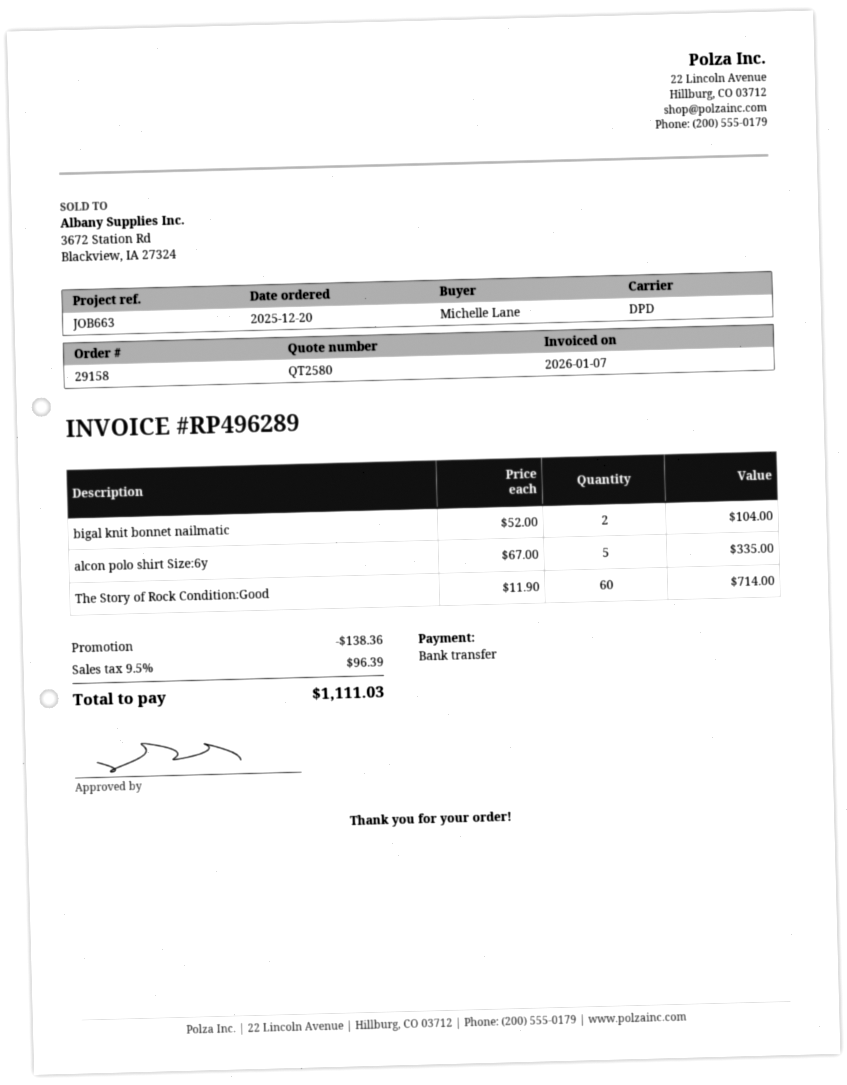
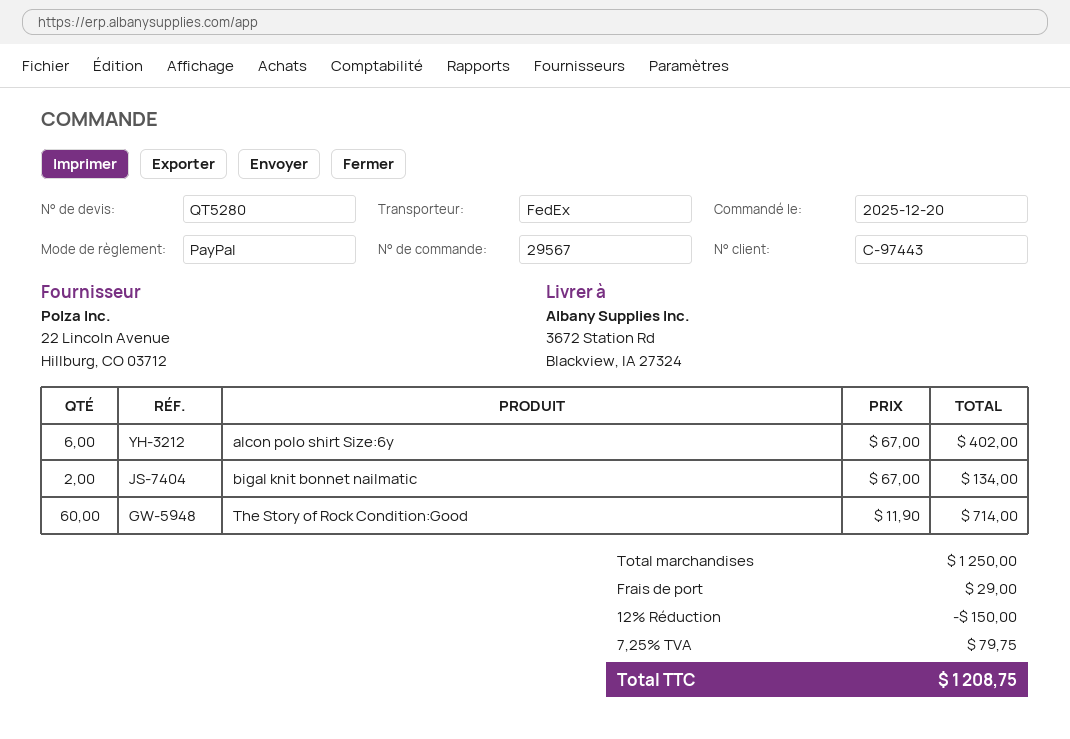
quote number: QT2580 -> QT5280
order number: 29158 -> 29567
payment method: bank transfer -> PayPal
shipping method: DPD -> FedEx
bigal knit bonnet nailmatic: 2 x 52.00 = 104.00 -> 2 x 67.00 = 134.00
alcon polo shirt Size:6y: 5 x 67.00 = 335.00 -> 6 x 67.00 = 402.00
discount: 138.36 -> 150.00
shipping: none -> 29.00
tax: 9.5% = 96.39 -> 7.25% = 79.75
total: 1111.03 -> 1208.75

